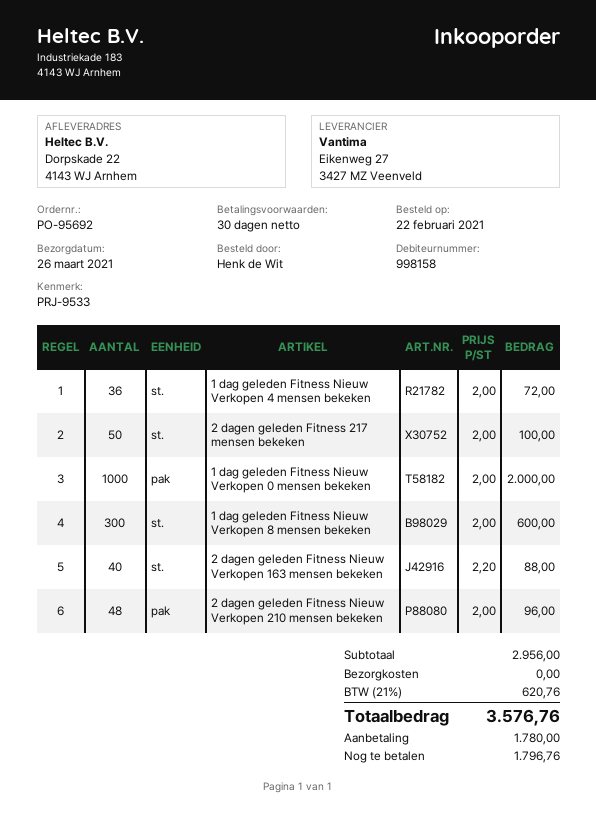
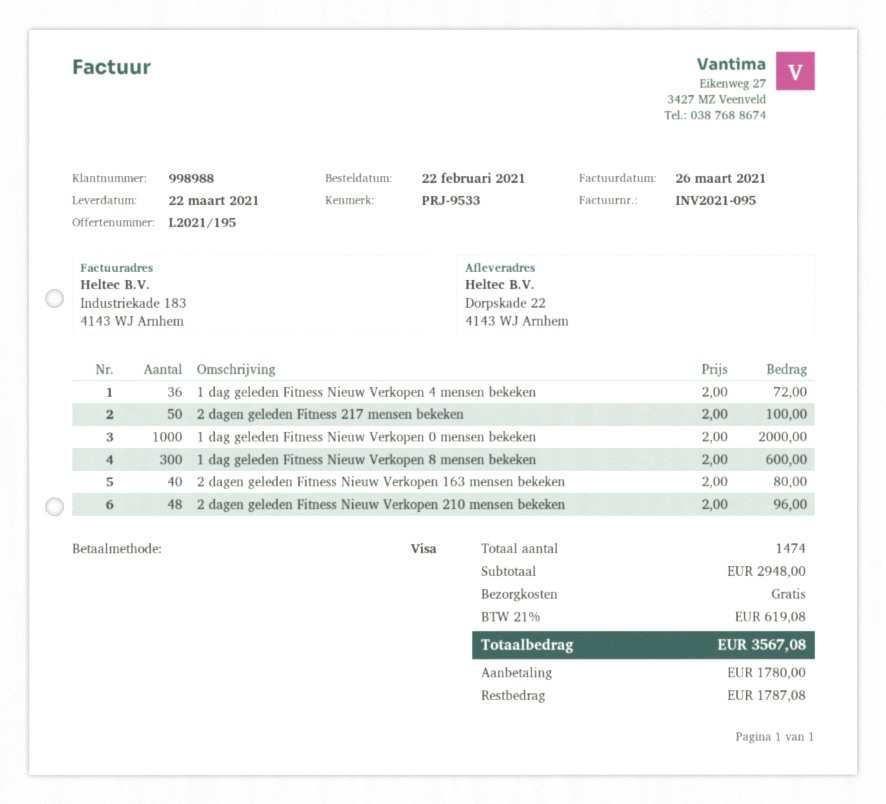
delivery date: 2021-03-26 -> 2021-03-22
customer number: 998158 -> 998988
2 dagen geleden Fitness Nieuw Verkopen 163 mensen bekeken: 40 x 2.20 = 88.00 -> 40 x 2.00 = 80.00
subtotal: 2956.00 -> 2948.00
tax: 21% = 620.76 -> 21% = 619.08
total: 3576.76 -> 3567.08
balance: 1796.76 -> 1787.08

